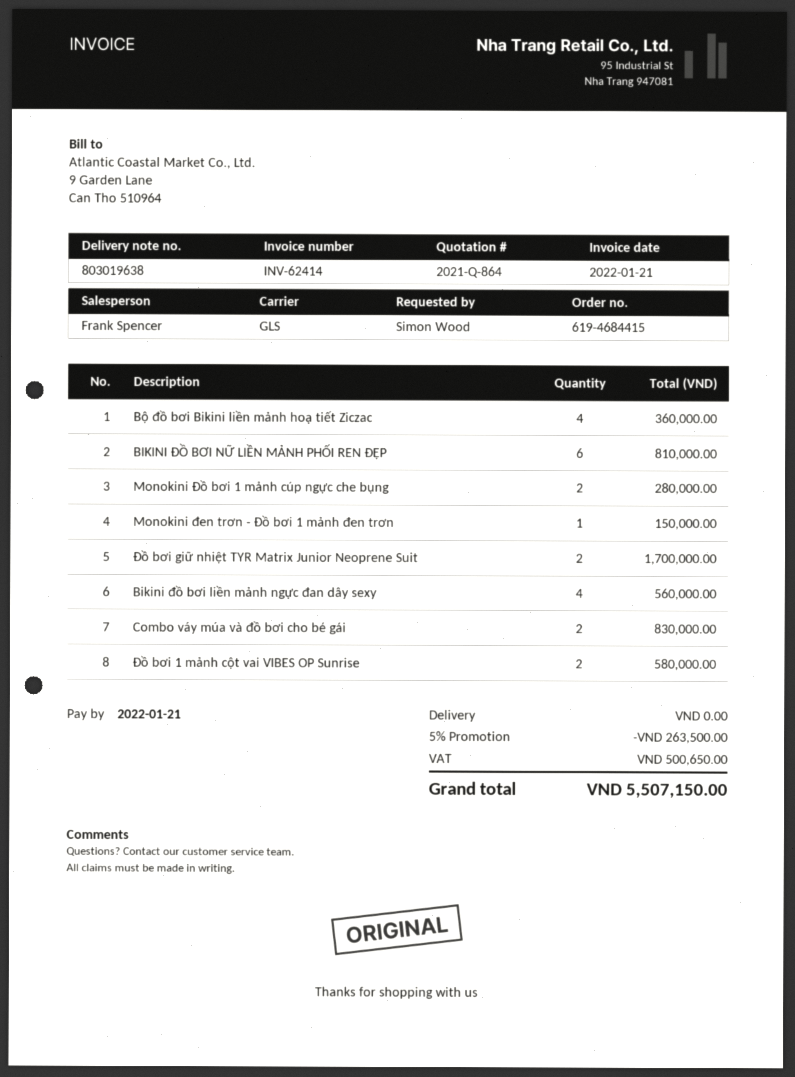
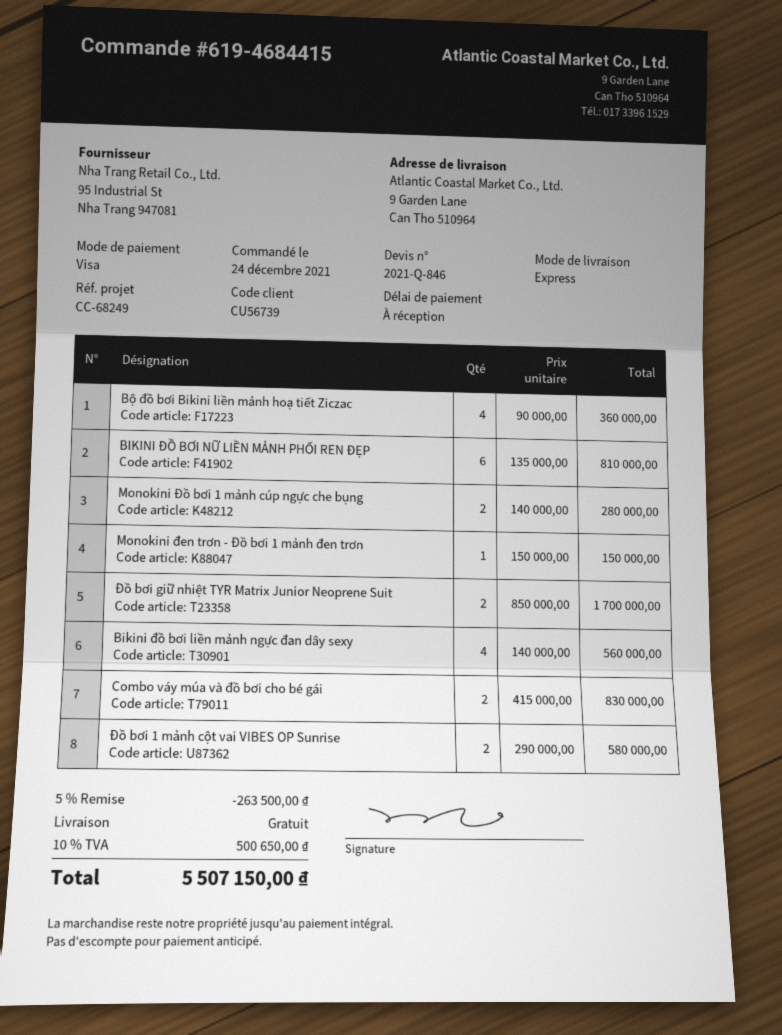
quote number: 2021-Q-864 -> 2021-Q-846
shipping method: GLS -> express

